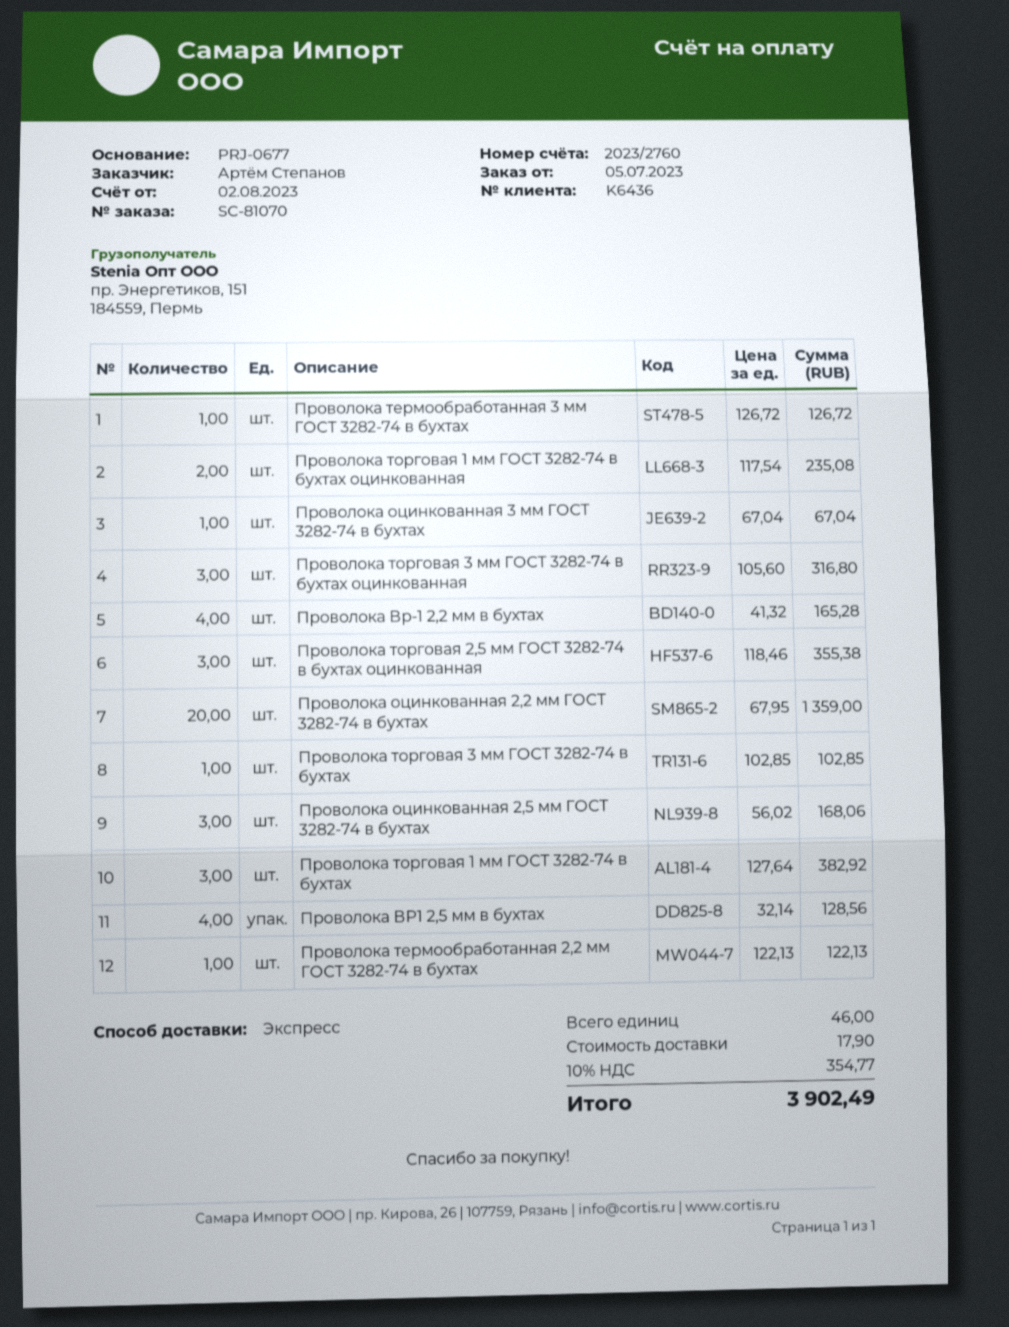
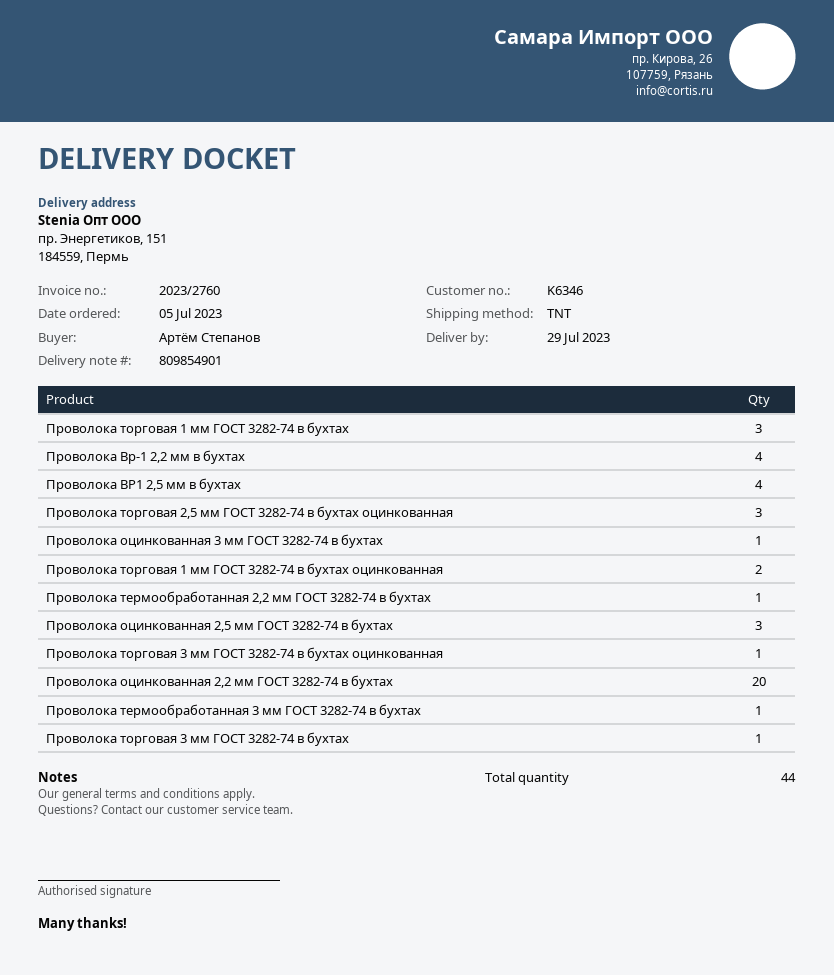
customer number: K6436 -> K6346
shipping method: express -> TNT
Проволока торговая 3 мм ГОСТ 3282-74 в бухтах оцинкованная: 3 -> 1
total quantity: 46 -> 44

